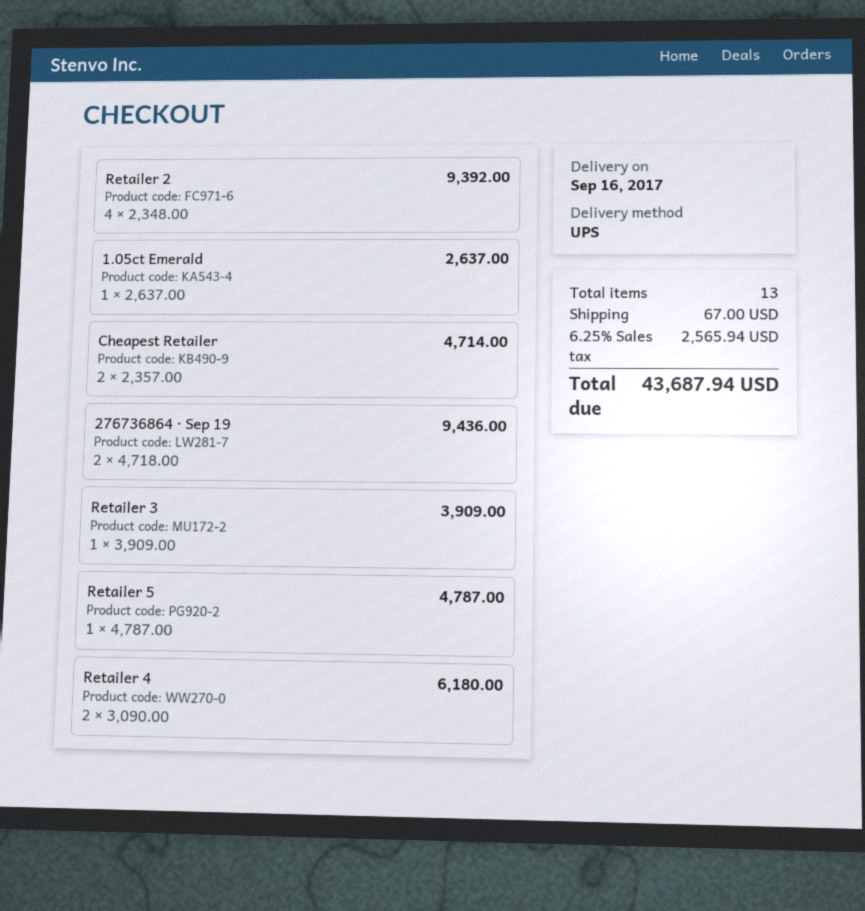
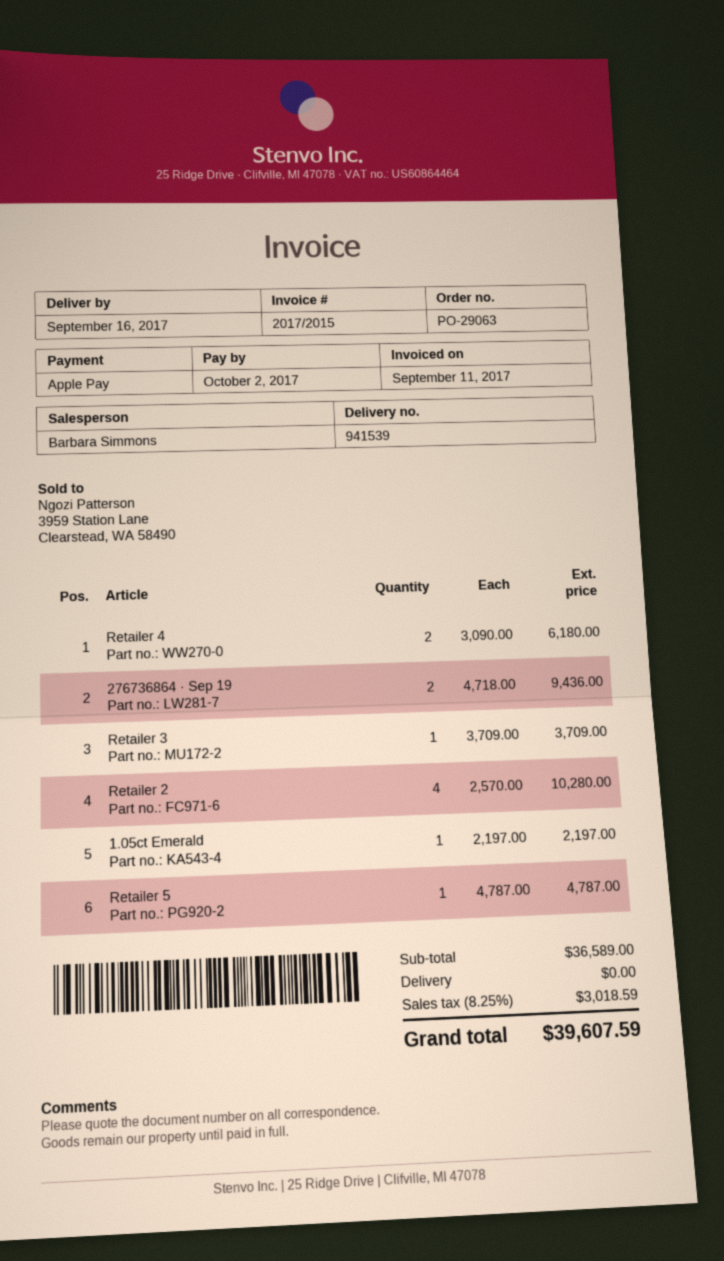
Retailer 2: 4 x 2348.00 = 9392.00 -> 4 x 2570.00 = 10280.00
1.05ct Emerald: 1 x 2637.00 = 2637.00 -> 1 x 2197.00 = 2197.00
Cheapest Retailer: 2 x 2357.00 = 4714.00 -> none
Retailer 3: 1 x 3909.00 = 3909.00 -> 1 x 3709.00 = 3709.00
shipping: 67.00 -> 0.00
tax: 6.25% = 2565.94 -> 8.25% = 3018.59
total: 43687.94 -> 39607.59

